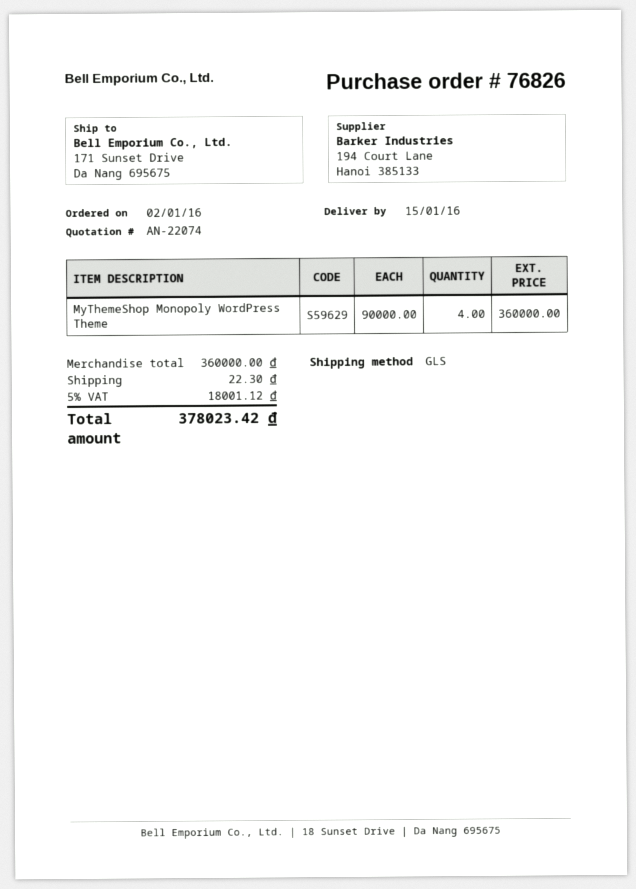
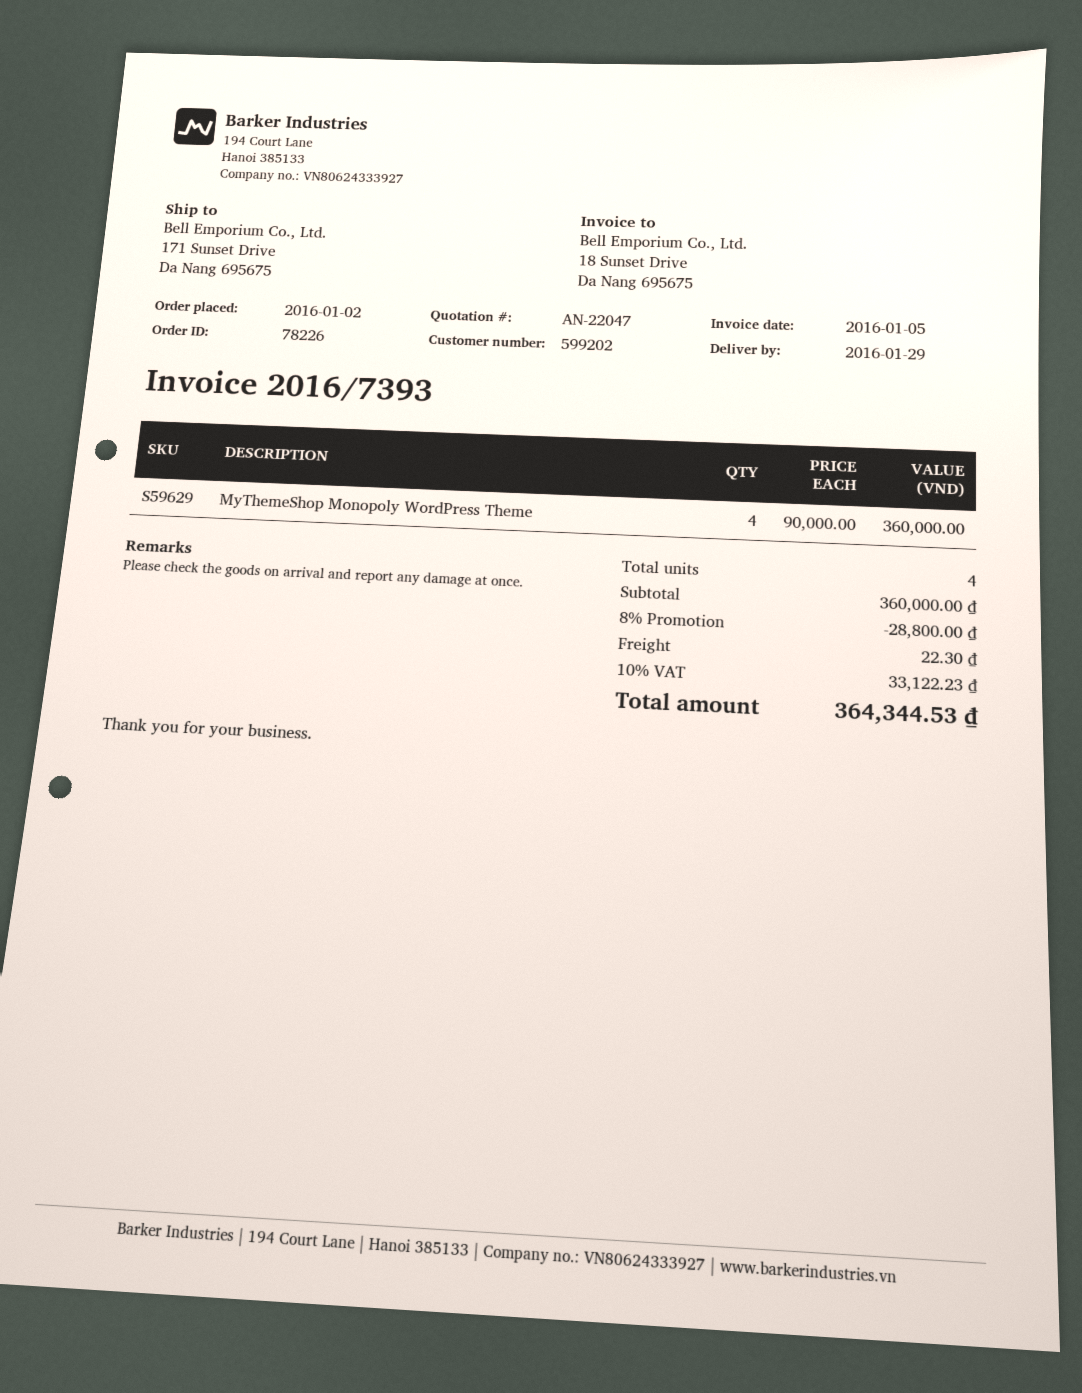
quote number: AN-22074 -> AN-22047
order number: 76826 -> 78226
delivery date: 2016-01-15 -> 2016-01-29
discount: none -> 8% = 28800.00
tax: 5% = 18001.12 -> 10% = 33122.23
total: 378023.42 -> 364344.53

